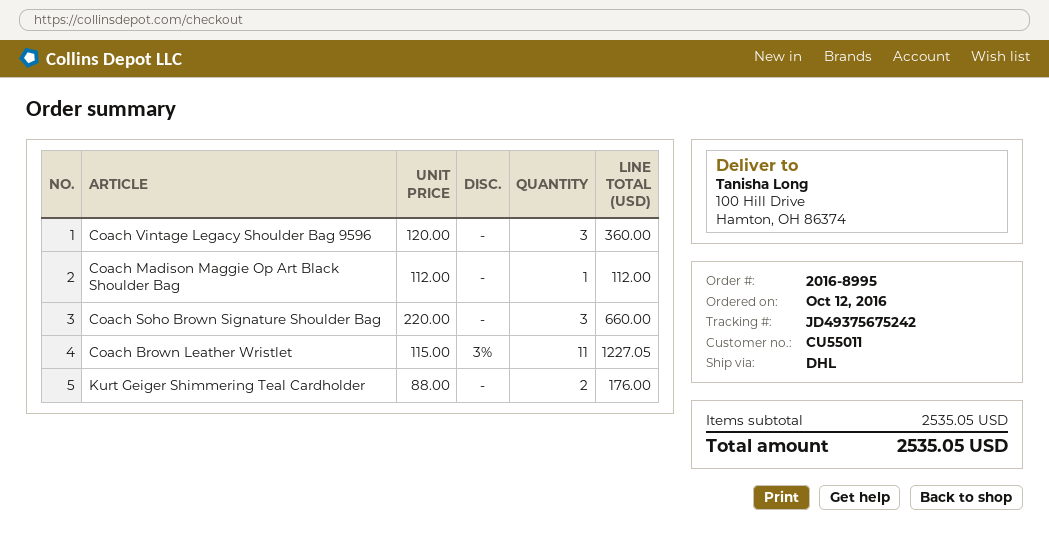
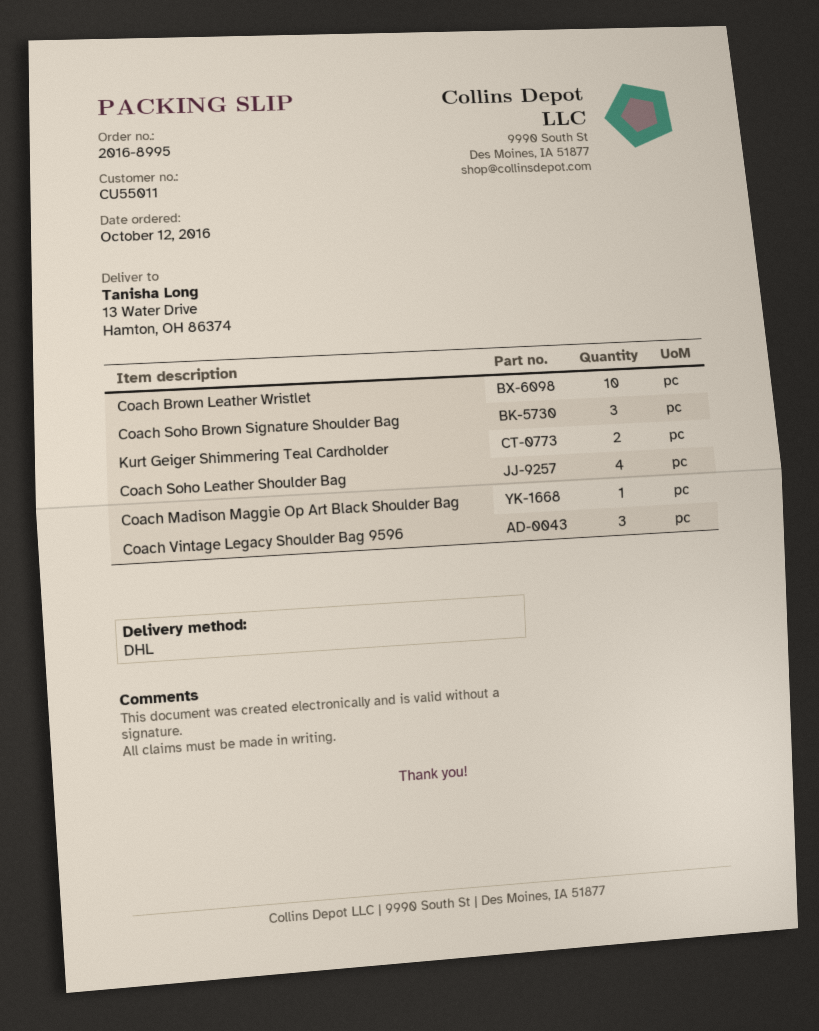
ship to: 100 Hill Drive, Hamton, OH 86374 -> 13 Water Drive, Hamton, OH 86374
Coach Brown Leather Wristlet: 11 -> 10
Coach Soho Leather Shoulder Bag: none -> 4

